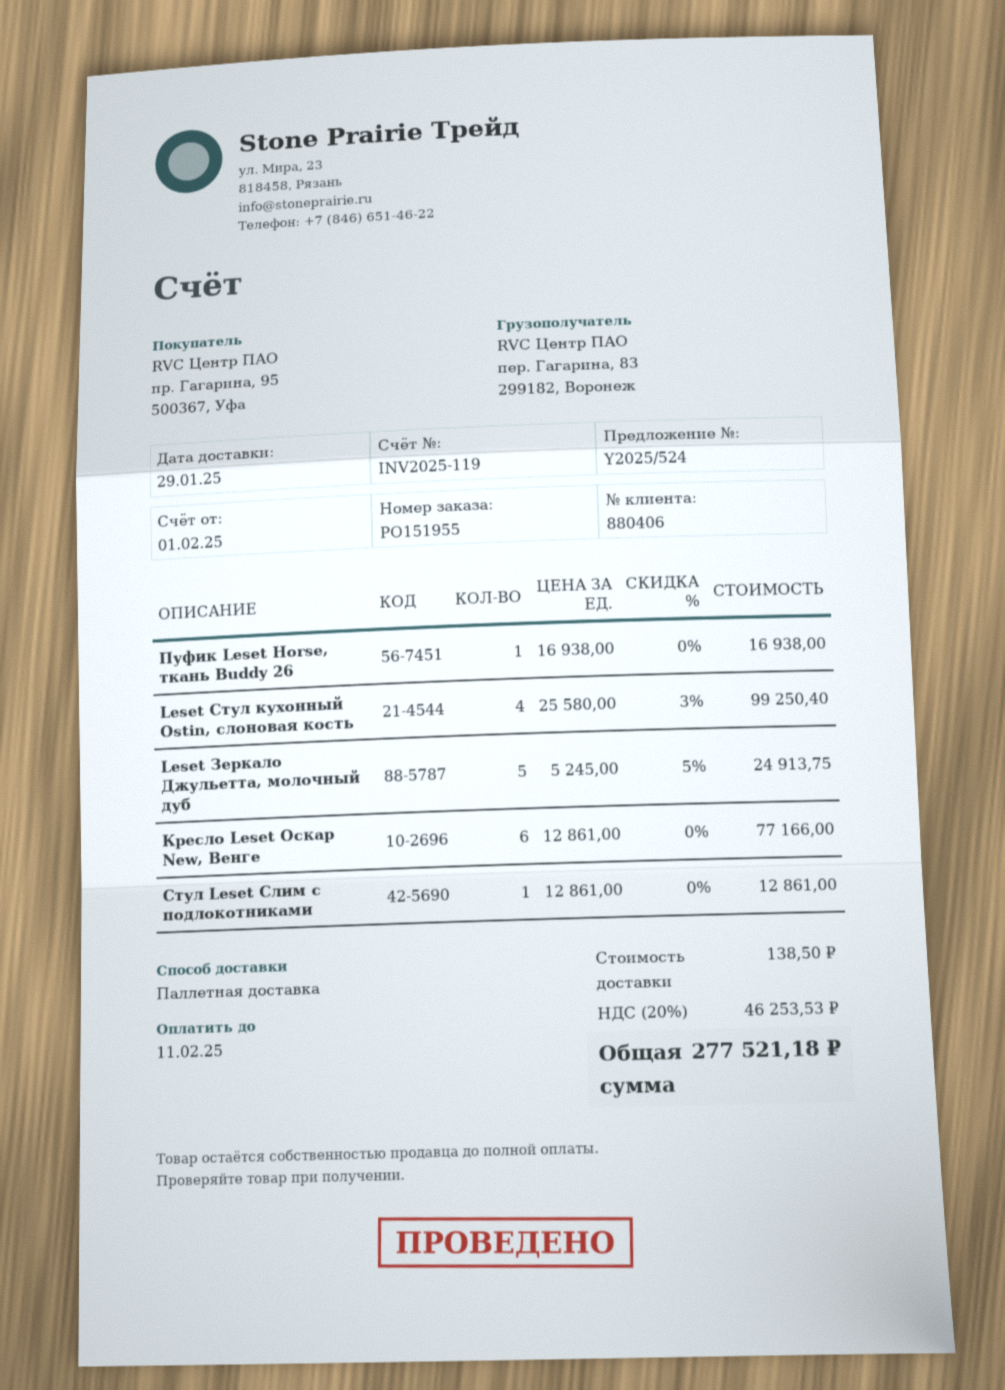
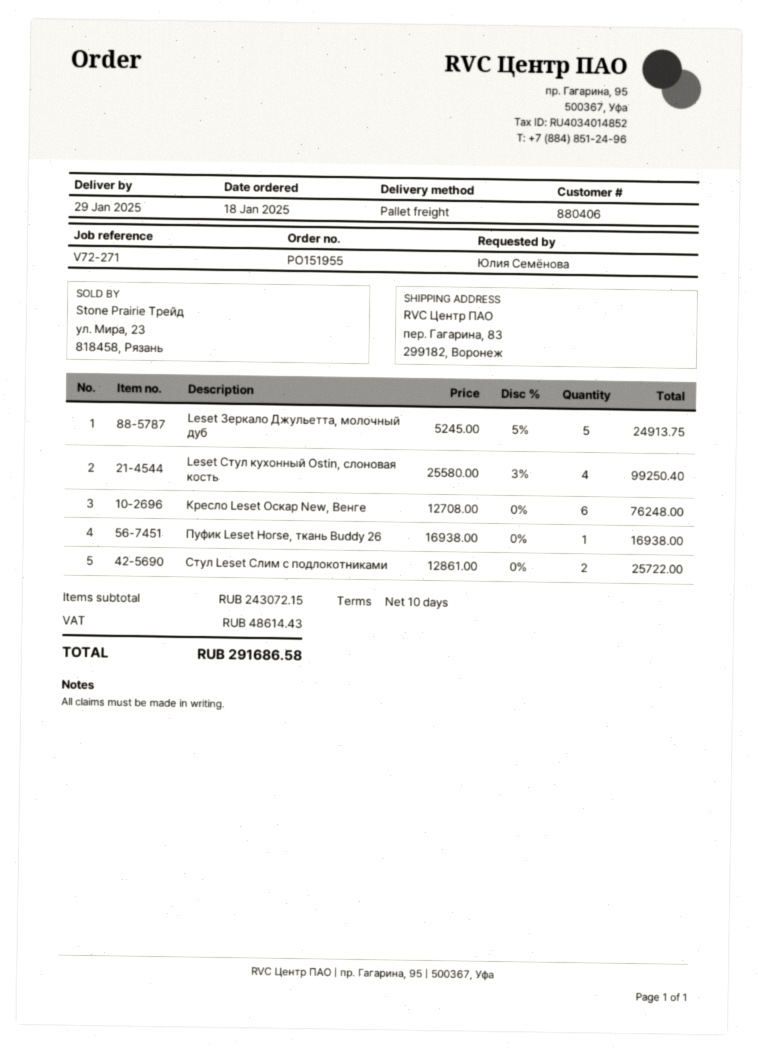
Кресло Leset Оскар New, Венге: 6 x 12861.00 = 77166.00 -> 6 x 12708.00 = 76248.00
Стул Leset Слим с подлокотниками: 1 x 12861.00 = 12861.00 -> 2 x 12861.00 = 25722.00
shipping: 138.50 -> none
tax: 46253.53 -> 48614.43
total: 277521.18 -> 291686.58

